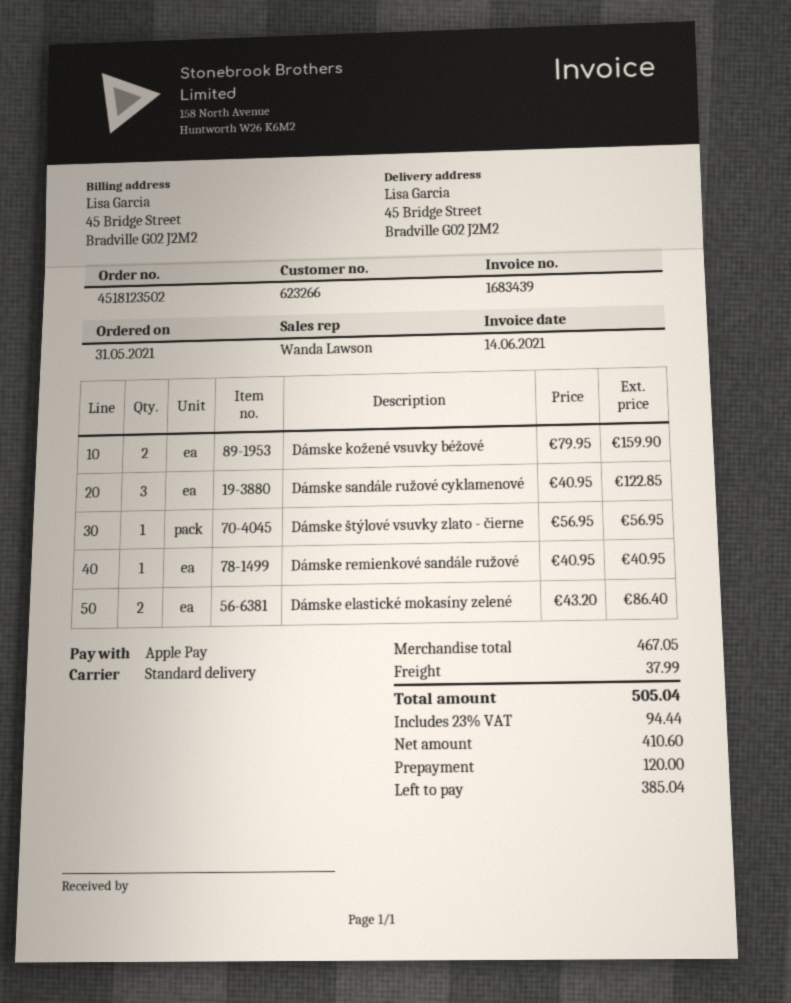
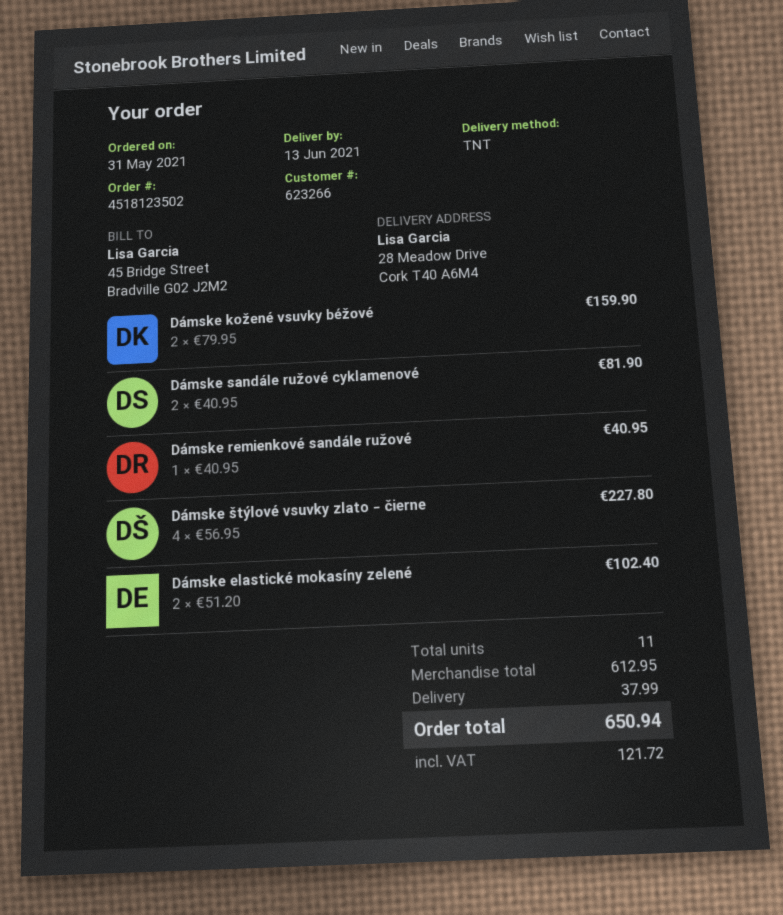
shipping method: standard -> TNT
ship to: 45 Bridge Street, Bradville G02 J2M2 -> 28 Meadow Drive, Cork T40 A6M4
Dámske sandále ružové cyklamenové: 3 x 40.95 = 122.85 -> 2 x 40.95 = 81.90
Dámske štýlové vsuvky zlato - čierne: 1 x 56.95 = 56.95 -> 4 x 56.95 = 227.80
Dámske elastické mokasíny zelené: 2 x 43.20 = 86.40 -> 2 x 51.20 = 102.40
subtotal: 467.05 -> 612.95
tax: 94.44 -> 121.72
total: 505.04 -> 650.94

